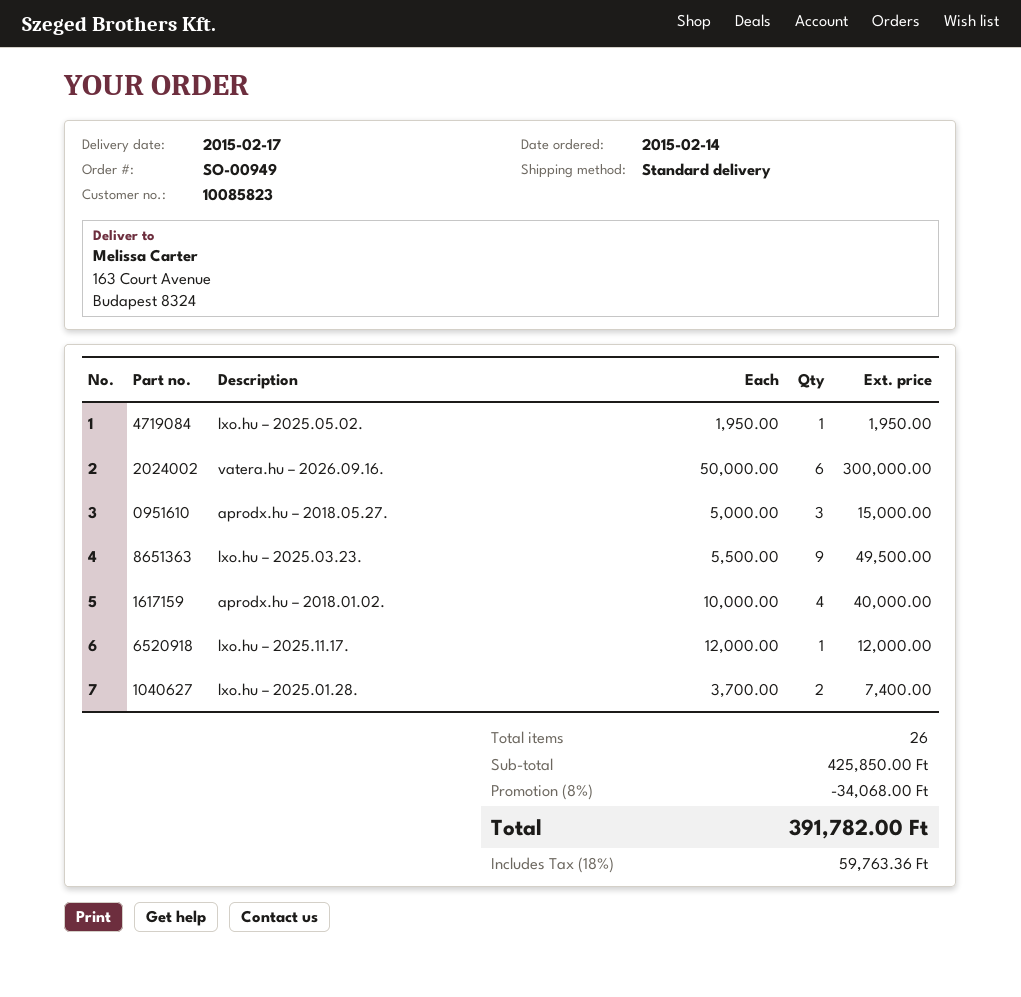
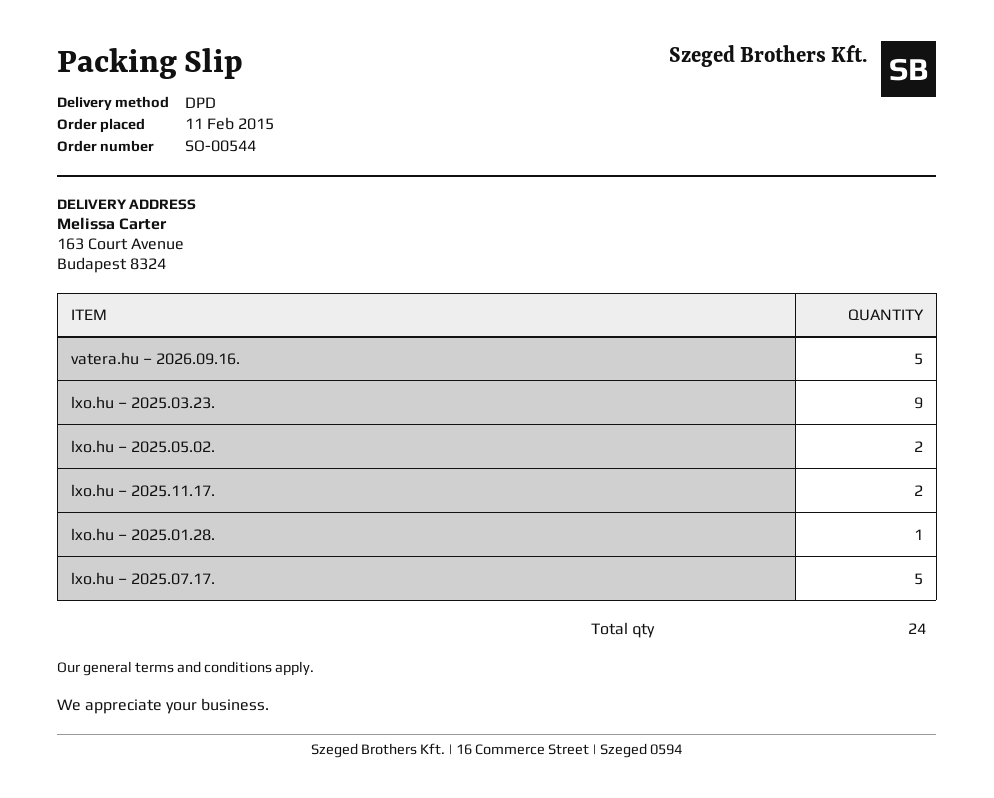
order number: SO-00949 -> SO-00544
order date: 2015-02-14 -> 2015-02-11
shipping method: standard -> DPD
lxo.hu – 2025.05.02.: 1 -> 2
vatera.hu – 2026.09.16.: 6 -> 5
aprodx.hu – 2018.05.27.: 3 -> none
aprodx.hu – 2018.01.02.: 4 -> none
lxo.hu – 2025.11.17.: 1 -> 2
lxo.hu – 2025.01.28.: 2 -> 1
lxo.hu – 2025.07.17.: none -> 5
total quantity: 26 -> 24

